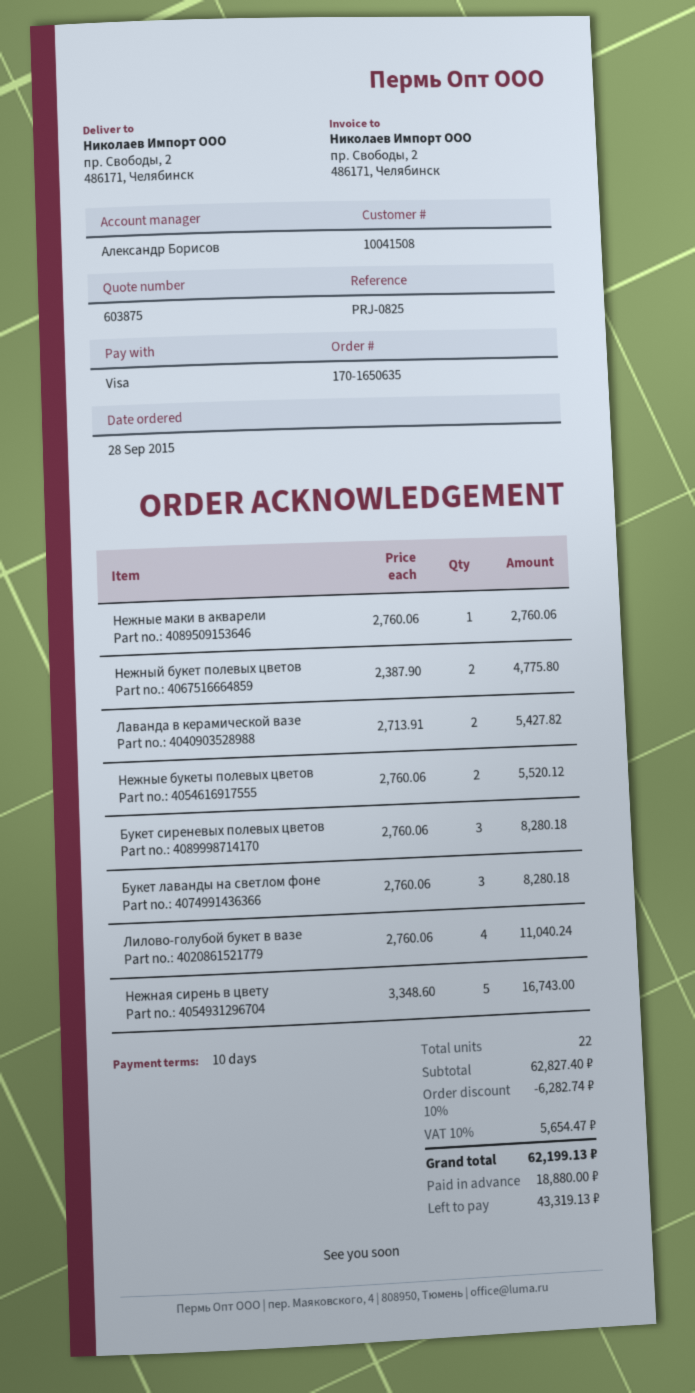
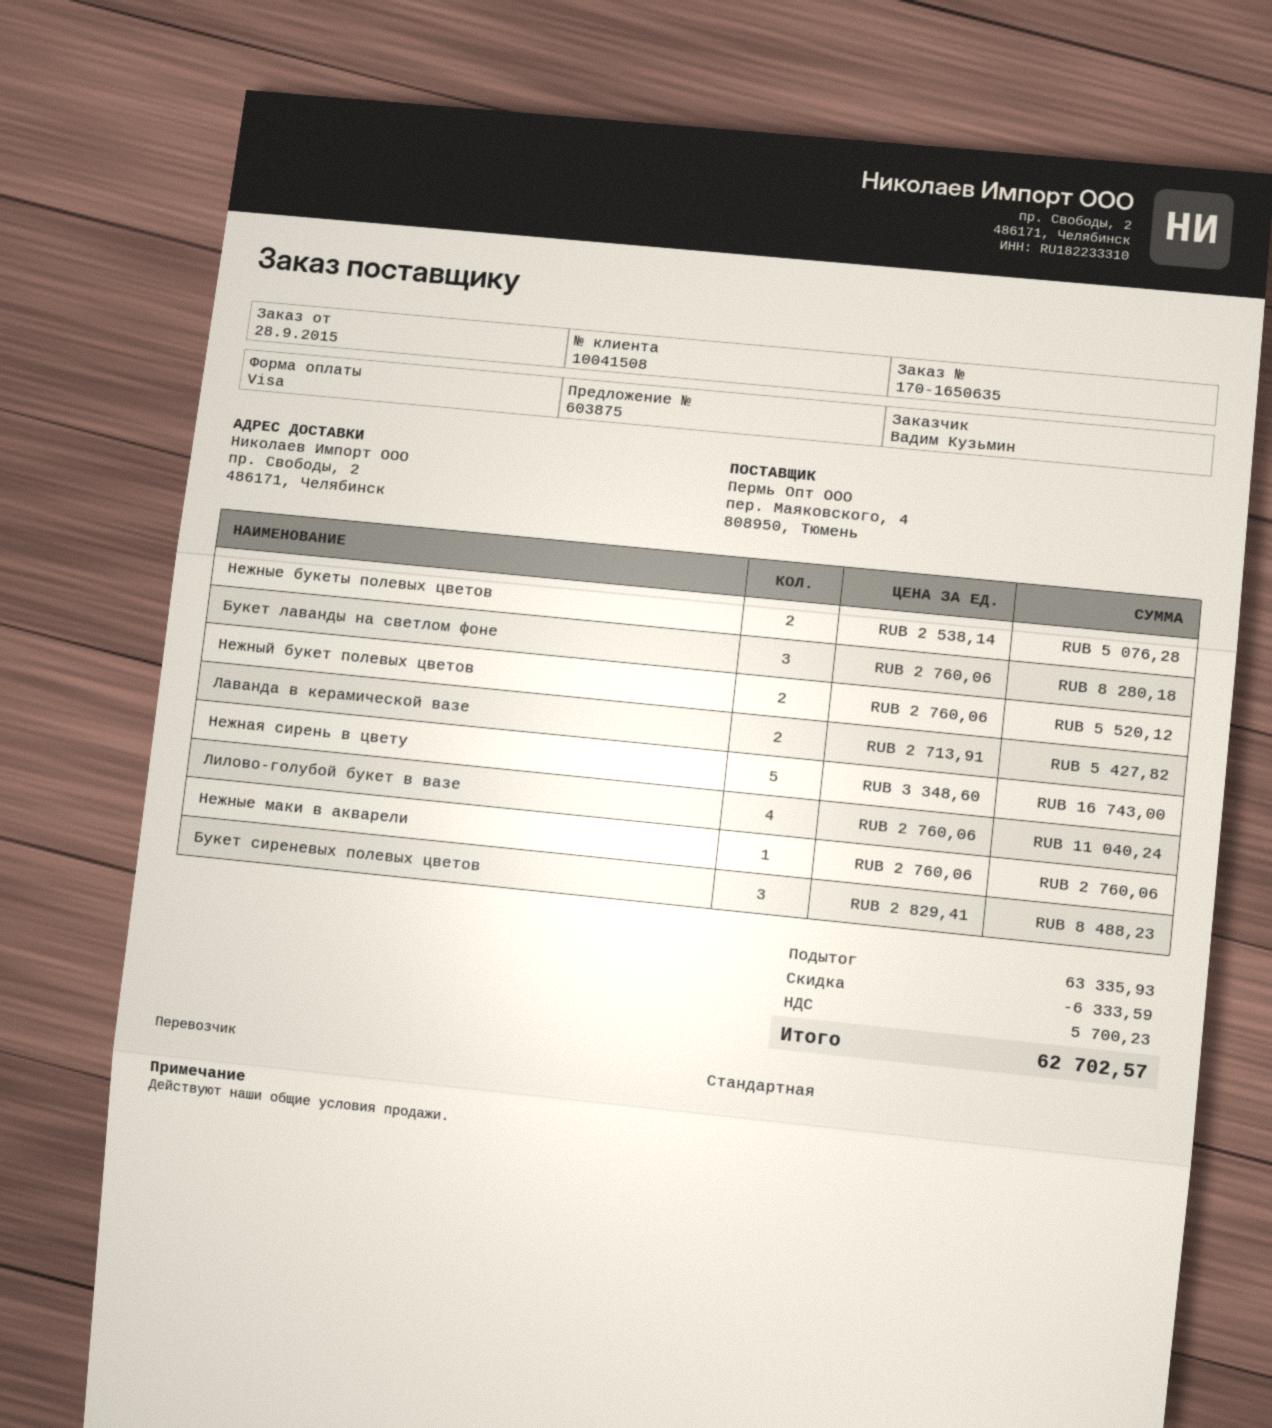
Нежный букет полевых цветов: 2 x 2387.90 = 4775.80 -> 2 x 2760.06 = 5520.12
Нежные букеты полевых цветов: 2 x 2760.06 = 5520.12 -> 2 x 2538.14 = 5076.28
Букет сиреневых полевых цветов: 3 x 2760.06 = 8280.18 -> 3 x 2829.41 = 8488.23
subtotal: 62827.40 -> 63335.93
discount: 6282.74 -> 6333.59
tax: 5654.47 -> 5700.23
total: 62199.13 -> 62702.57

